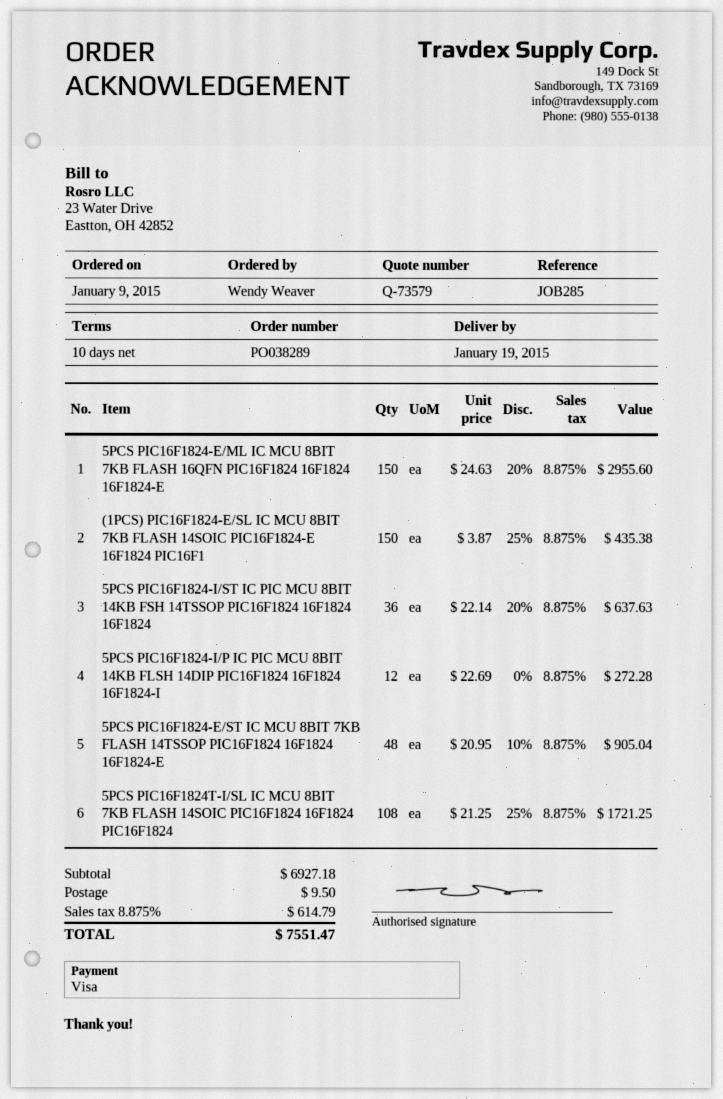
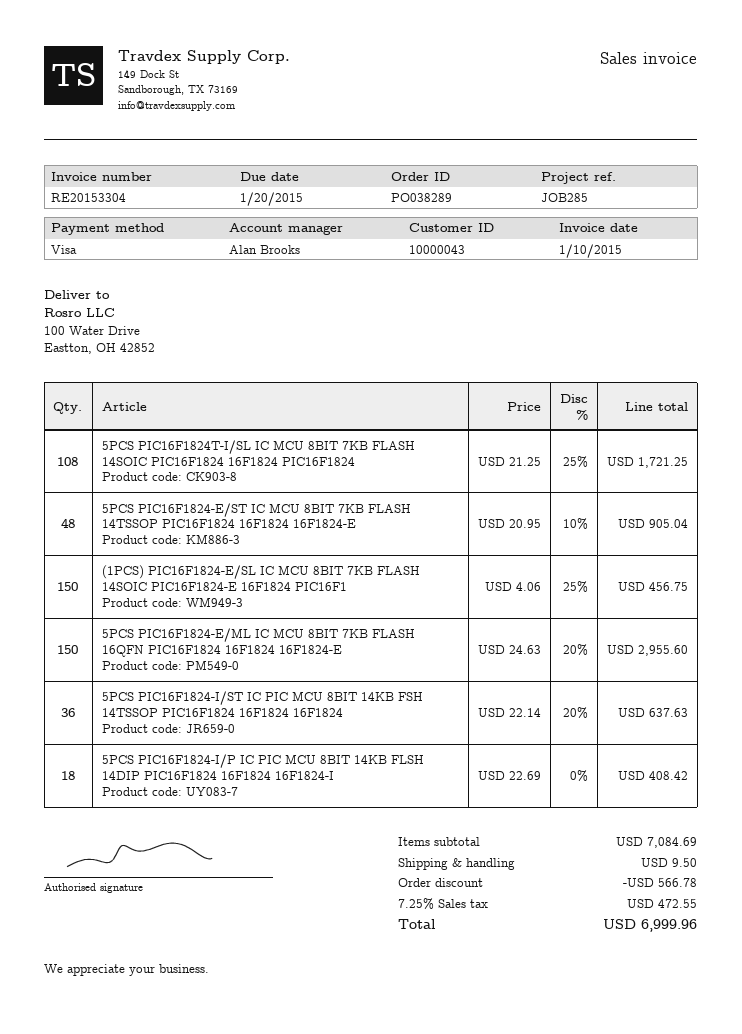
(1PCS) PIC16F1824-E/SL IC MCU 8BIT 7KB FLASH 14SOIC PIC16F1824-E 16F1824 PIC16F1: 150 x 3.87 - 25% = 435.38 -> 150 x 4.06 - 25% = 456.75
5PCS PIC16F1824-I/P IC PIC MCU 8BIT 14KB FLSH 14DIP PIC16F1824 16F1824 16F1824-I: 12 x 22.69 = 272.28 -> 18 x 22.69 = 408.42
subtotal: 6927.18 -> 7084.69
discount: none -> 566.78
tax: 8.875% = 614.79 -> 7.25% = 472.55
total: 7551.47 -> 6999.96

